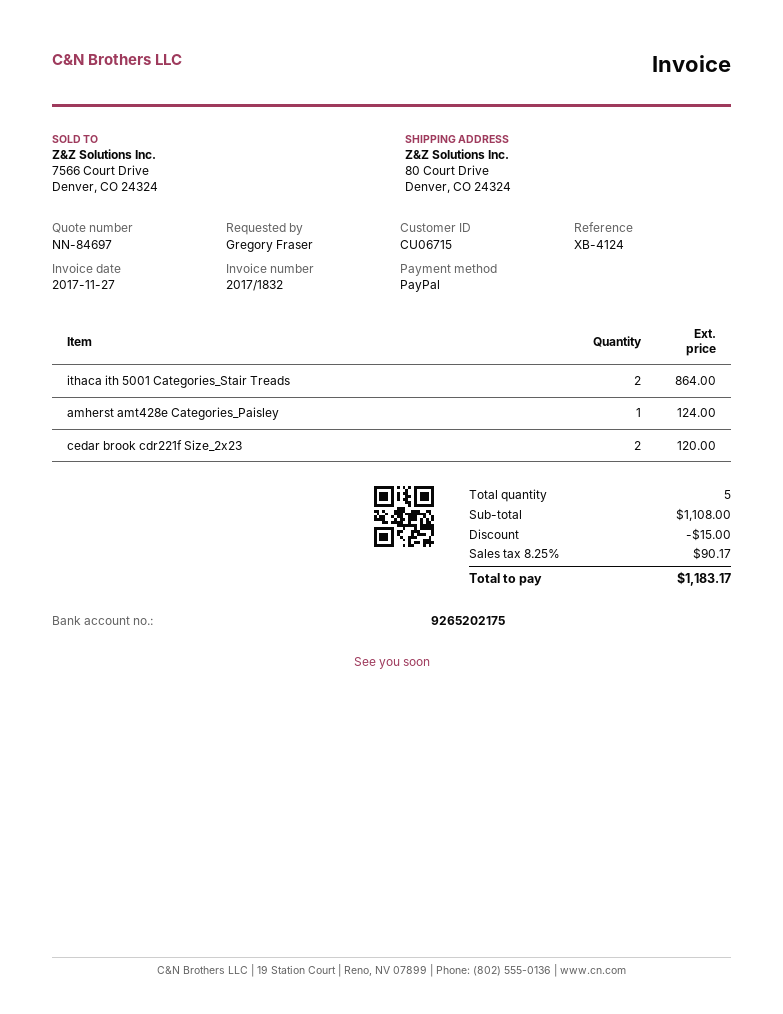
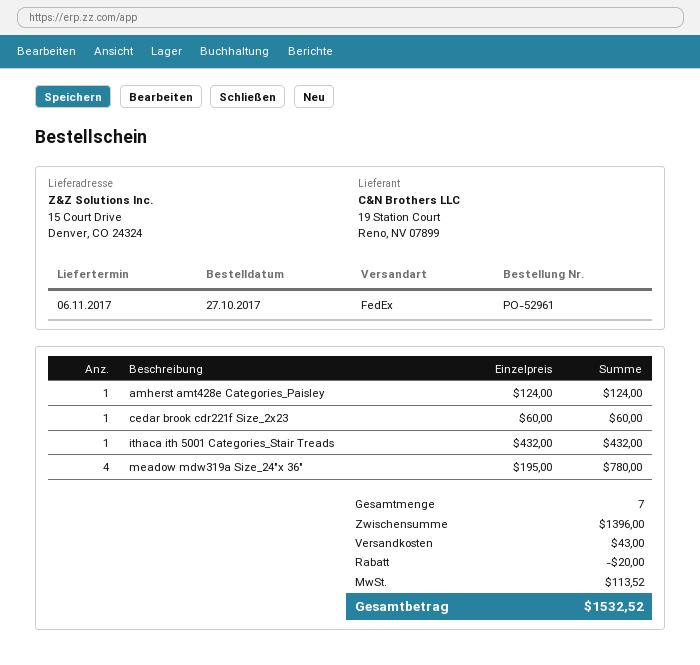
ship to: 80 Court Drive, Denver, CO 24324 -> 15 Court Drive, Denver, CO 24324
ithaca ith 5001 Categories_Stair Treads: 2 for 864.00 -> 1 for 432.00
cedar brook cdr221f Size_2x23: 2 for 120.00 -> 1 for 60.00
meadow mdw319a Size_24"x 36": none -> 4 for 780.00
total quantity: 5 -> 7
subtotal: 1108.00 -> 1396.00
discount: 15.00 -> 20.00
shipping: none -> 43.00
tax: 90.17 -> 113.52
total: 1183.17 -> 1532.52

